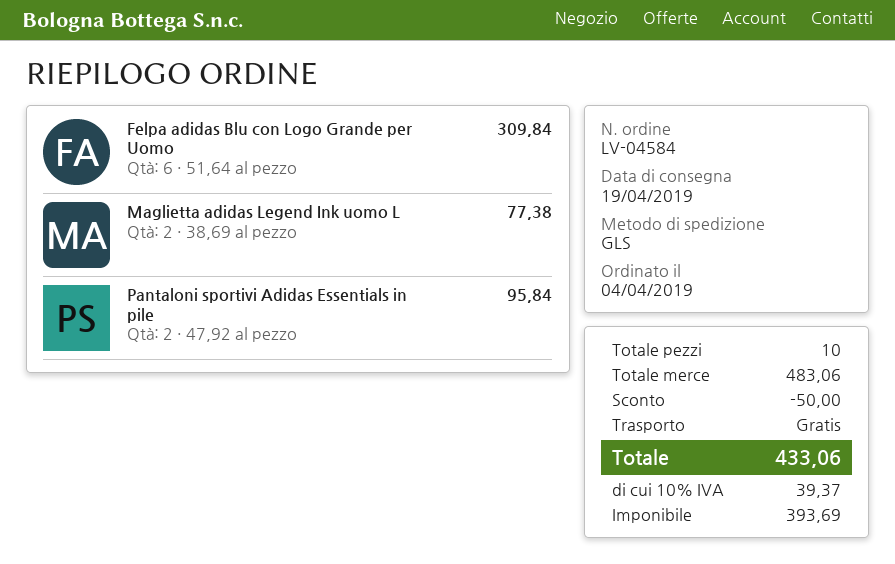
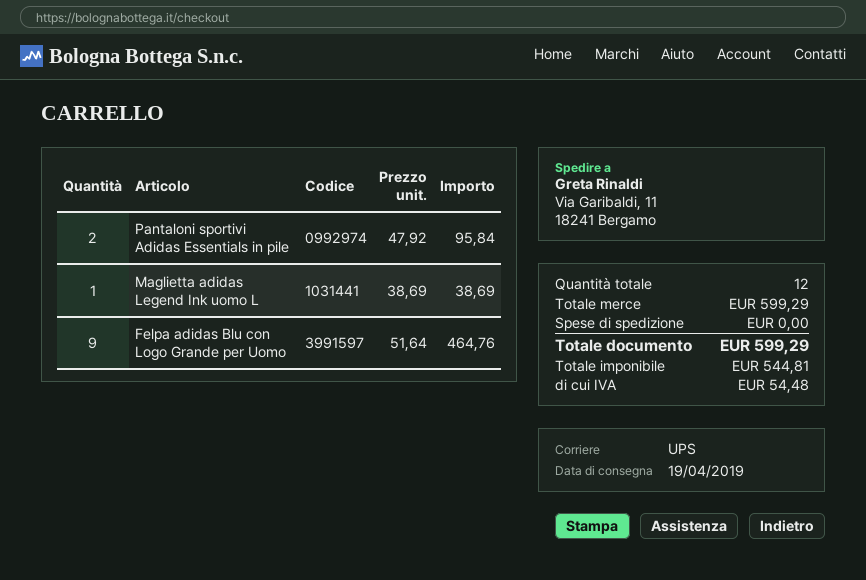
shipping method: GLS -> UPS
Felpa adidas Blu con Logo Grande per Uomo: 6 x 51.64 = 309.84 -> 9 x 51.64 = 464.76
Maglietta adidas Legend Ink uomo L: 2 x 38.69 = 77.38 -> 1 x 38.69 = 38.69
total quantity: 10 -> 12
subtotal: 483.06 -> 599.29
discount: 50.00 -> none
net: 393.69 -> 544.81
tax: 39.37 -> 54.48
total: 433.06 -> 599.29

